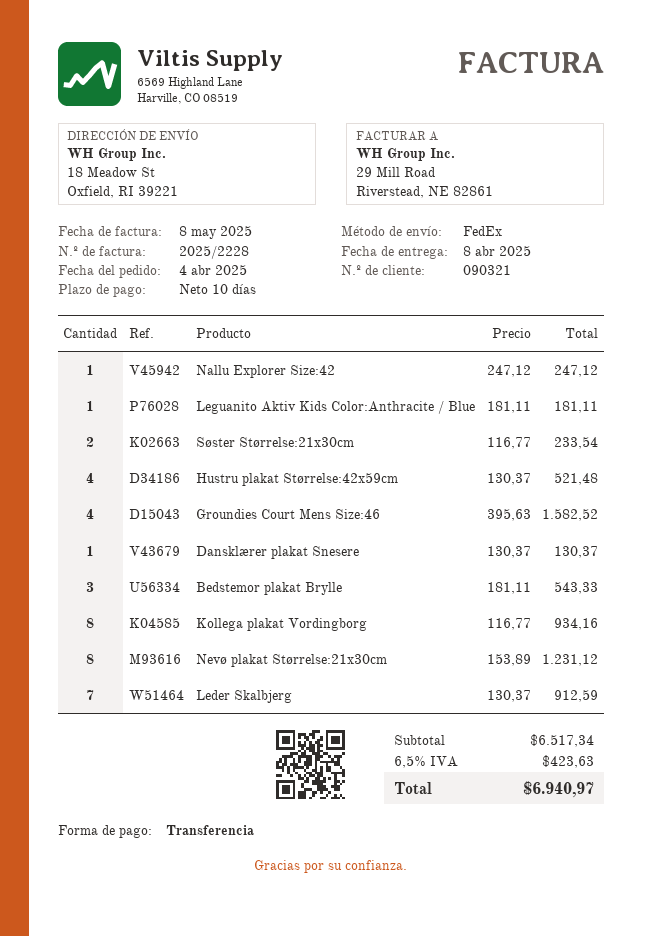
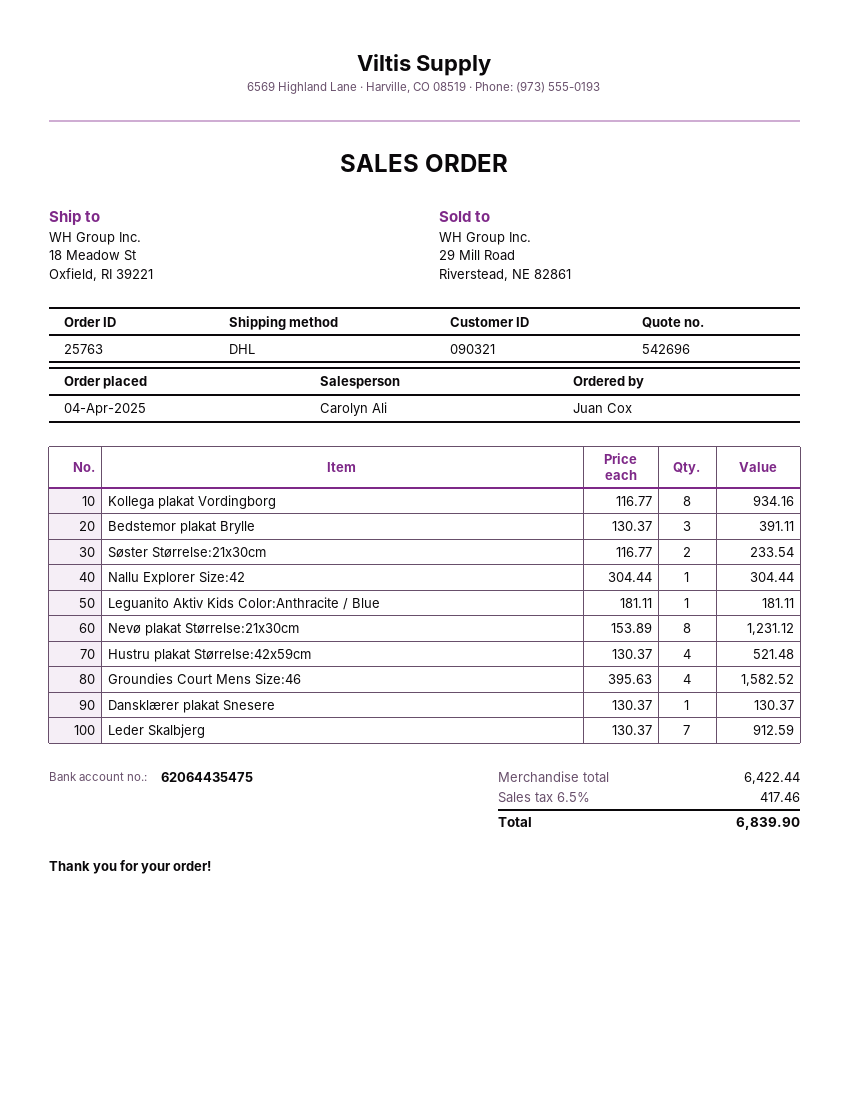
shipping method: FedEx -> DHL
Nallu Explorer Size:42: 1 x 247.12 = 247.12 -> 1 x 304.44 = 304.44
Bedstemor plakat Brylle: 3 x 181.11 = 543.33 -> 3 x 130.37 = 391.11
subtotal: 6517.34 -> 6422.44
tax: 6.5% = 423.63 -> 6.5% = 417.46
total: 6940.97 -> 6839.90

